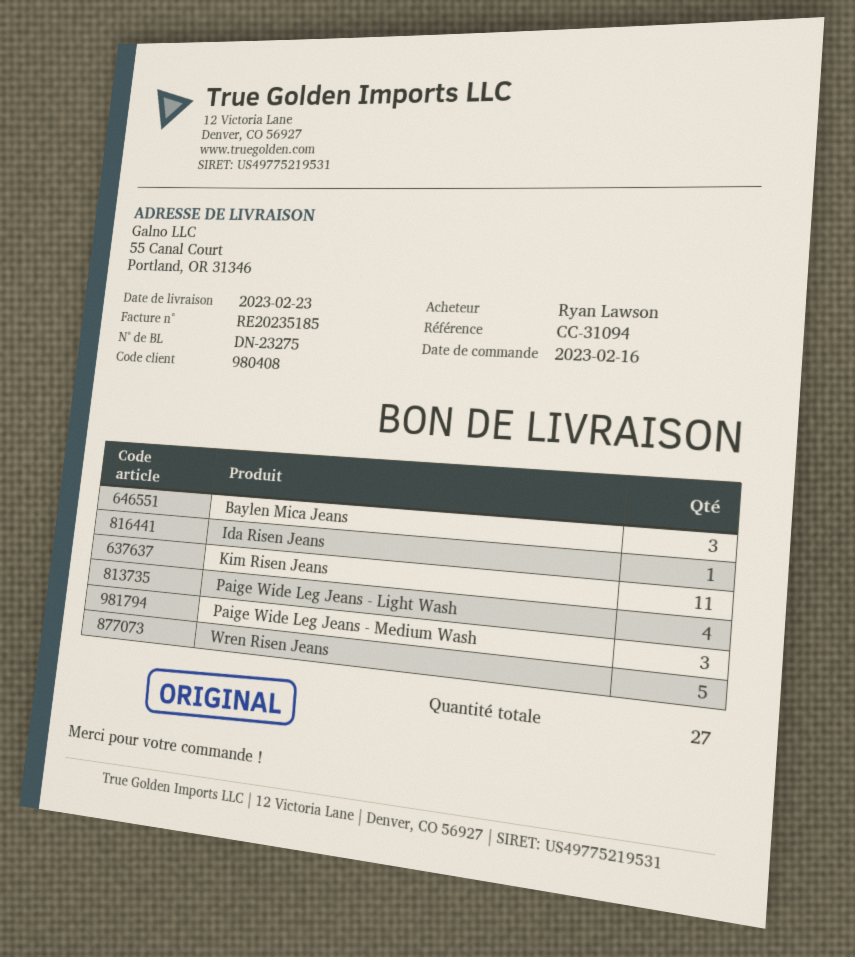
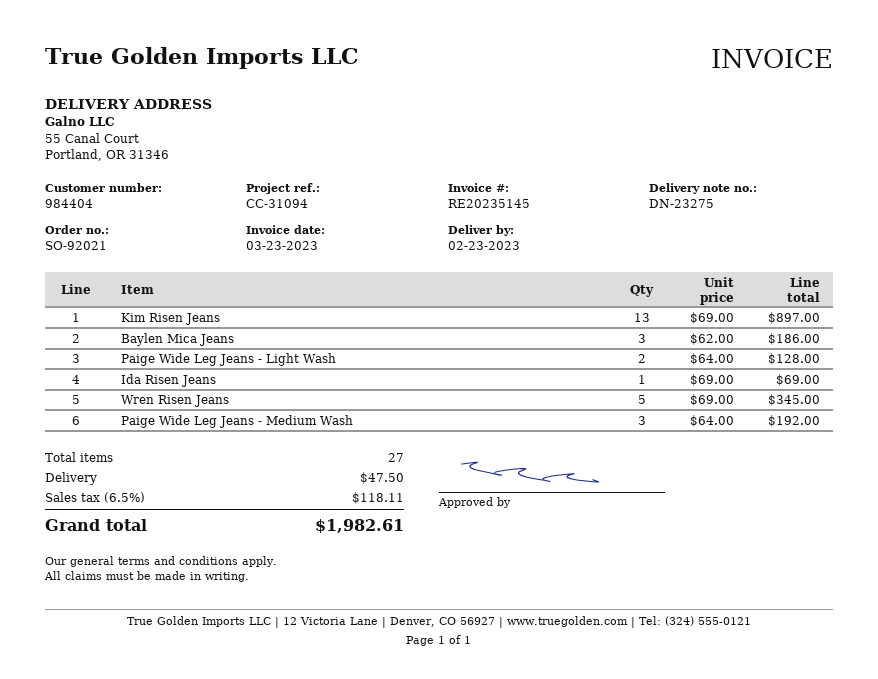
invoice number: RE20235185 -> RE20235145
customer number: 980408 -> 984404
Kim Risen Jeans: 11 -> 13
Paige Wide Leg Jeans - Light Wash: 4 -> 2

